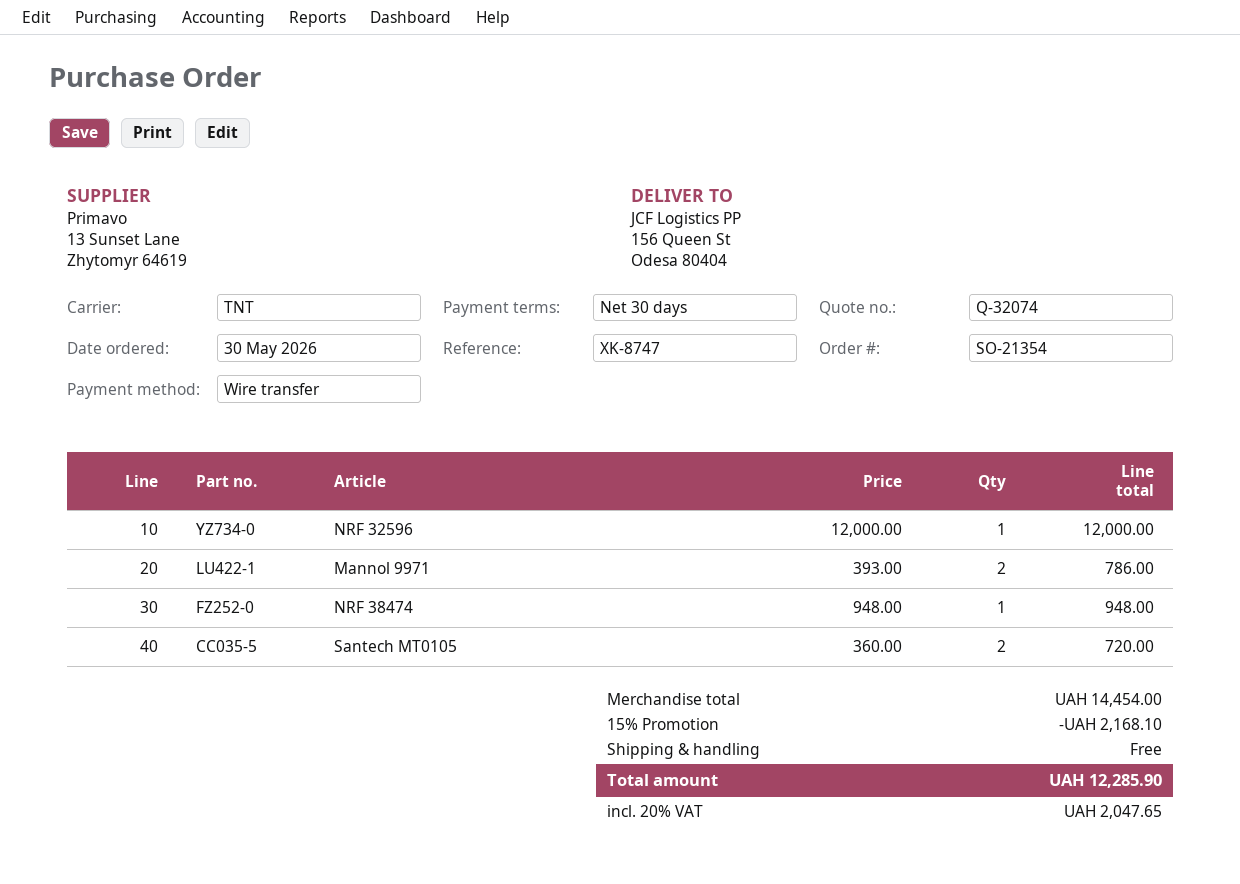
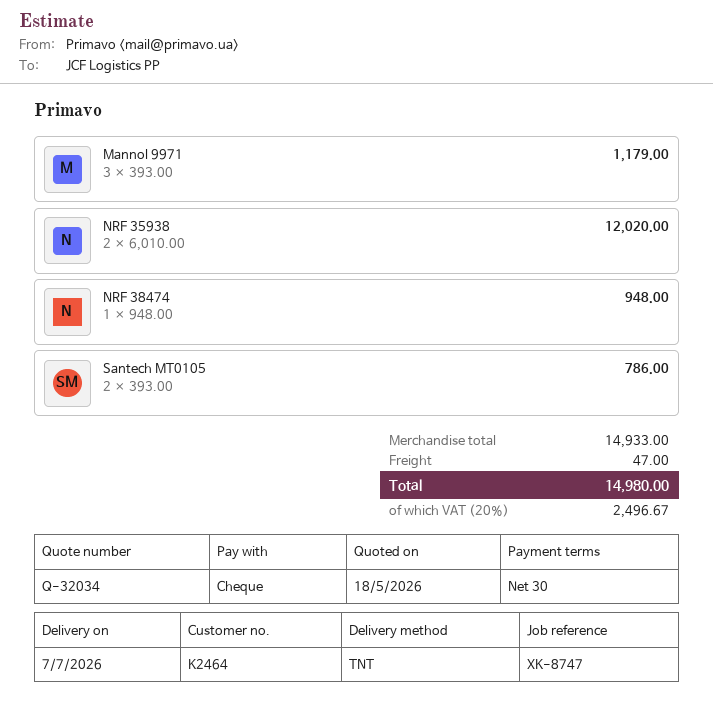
quote number: Q-32074 -> Q-32034
payment method: bank transfer -> cheque
NRF 32596: 1 x 12000.00 = 12000.00 -> none
Mannol 9971: 2 x 393.00 = 786.00 -> 3 x 393.00 = 1179.00
Santech MT0105: 2 x 360.00 = 720.00 -> 2 x 393.00 = 786.00
NRF 35938: none -> 2 x 6010.00 = 12020.00
subtotal: 14454.00 -> 14933.00
discount: 15% = 2168.10 -> none
shipping: 0.00 -> 47.00
tax: 20% = 2047.65 -> 20% = 2496.67
total: 12285.90 -> 14980.00

